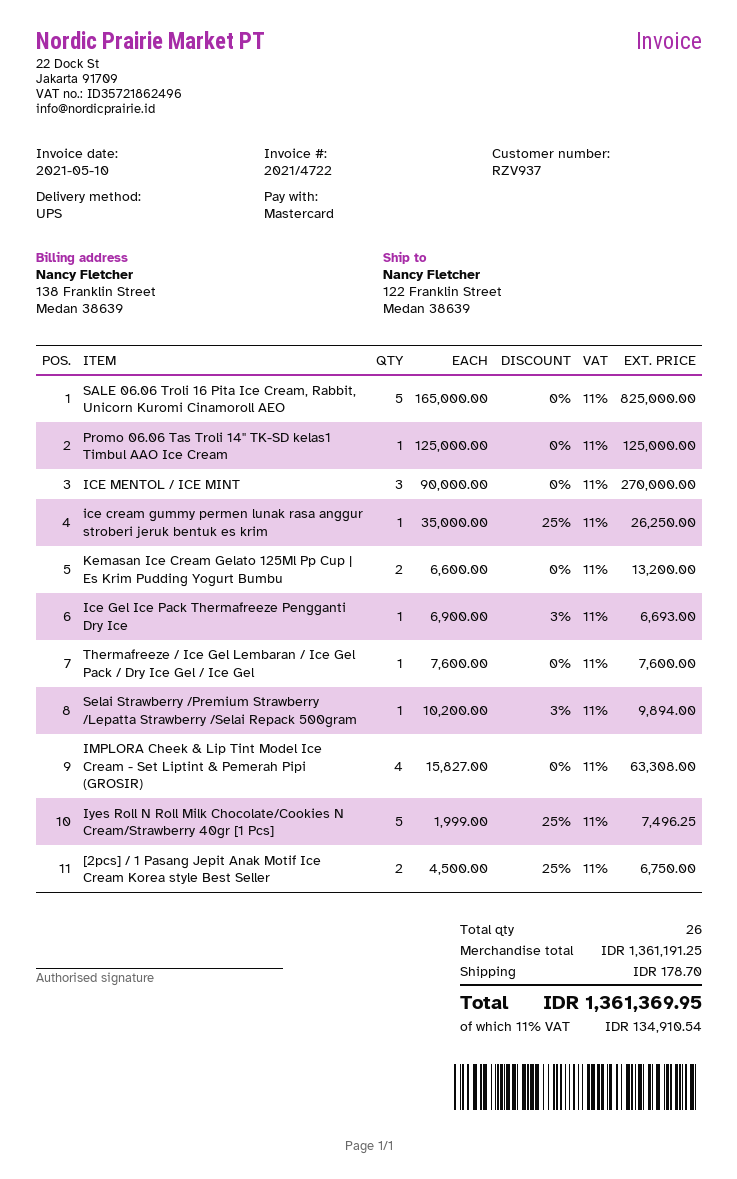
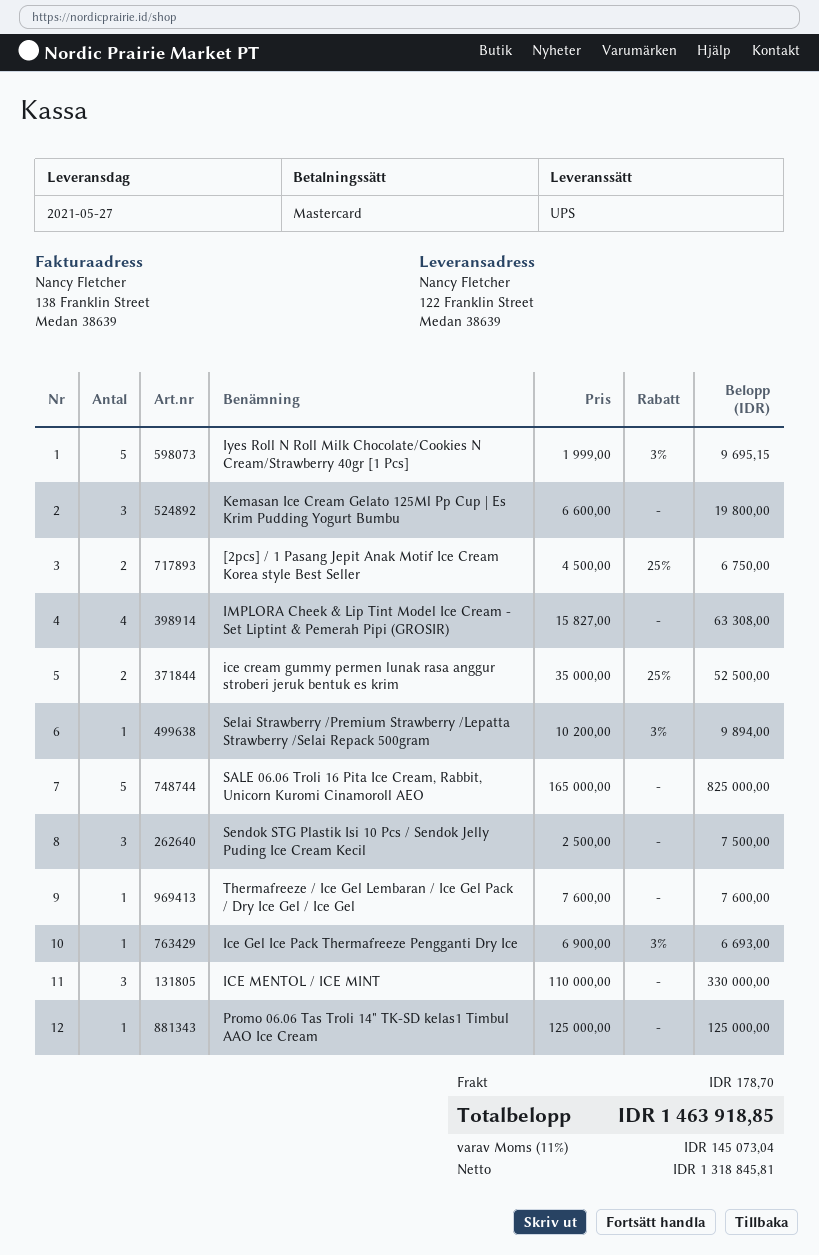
ICE MENTOL / ICE MINT: 3 x 90000.00 = 270000.00 -> 3 x 110000.00 = 330000.00
ice cream gummy permen lunak rasa anggur stroberi jeruk bentuk es krim: 1 x 35000.00 - 25% = 26250.00 -> 2 x 35000.00 - 25% = 52500.00
Kemasan Ice Cream Gelato 125Ml Pp Cup | Es Krim Pudding Yogurt Bumbu: 2 x 6600.00 = 13200.00 -> 3 x 6600.00 = 19800.00
Iyes Roll N Roll Milk Chocolate/Cookies N Cream/Strawberry 40gr [1 Pcs]: 5 x 1999.00 - 25% = 7496.25 -> 5 x 1999.00 - 3% = 9695.15
Sendok STG Plastik Isi 10 Pcs / Sendok Jelly Puding Ice Cream Kecil: none -> 3 x 2500.00 = 7500.00
tax: 11% = 134910.54 -> 11% = 145073.04
total: 1361369.95 -> 1463918.85

